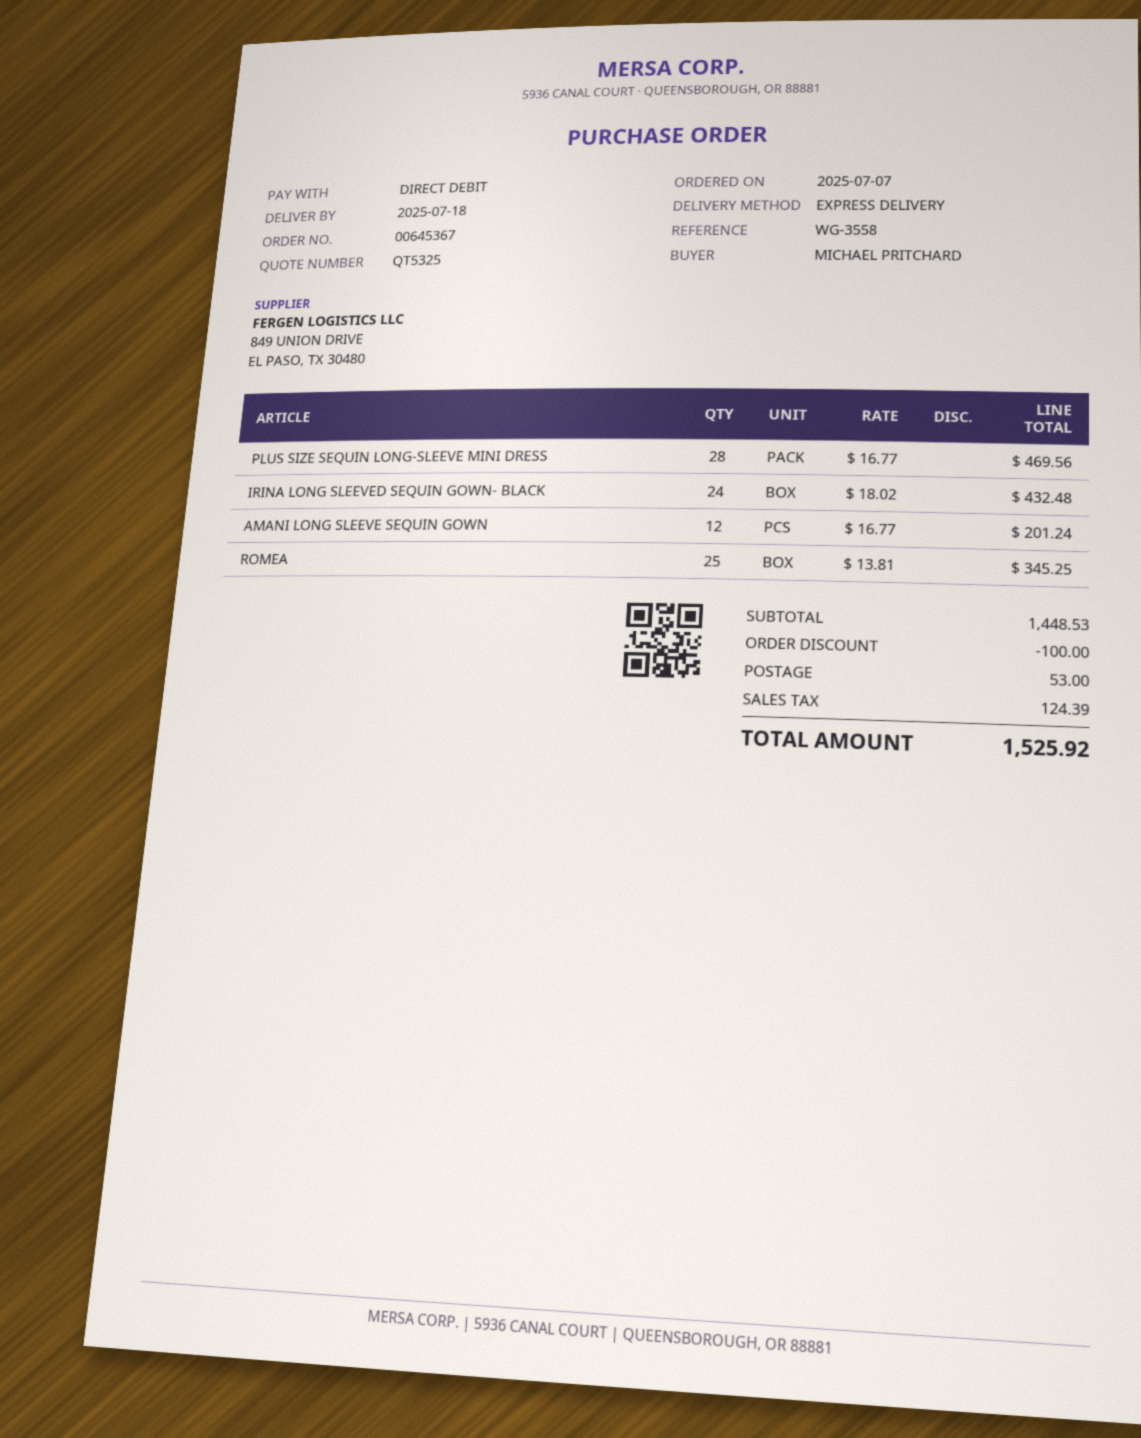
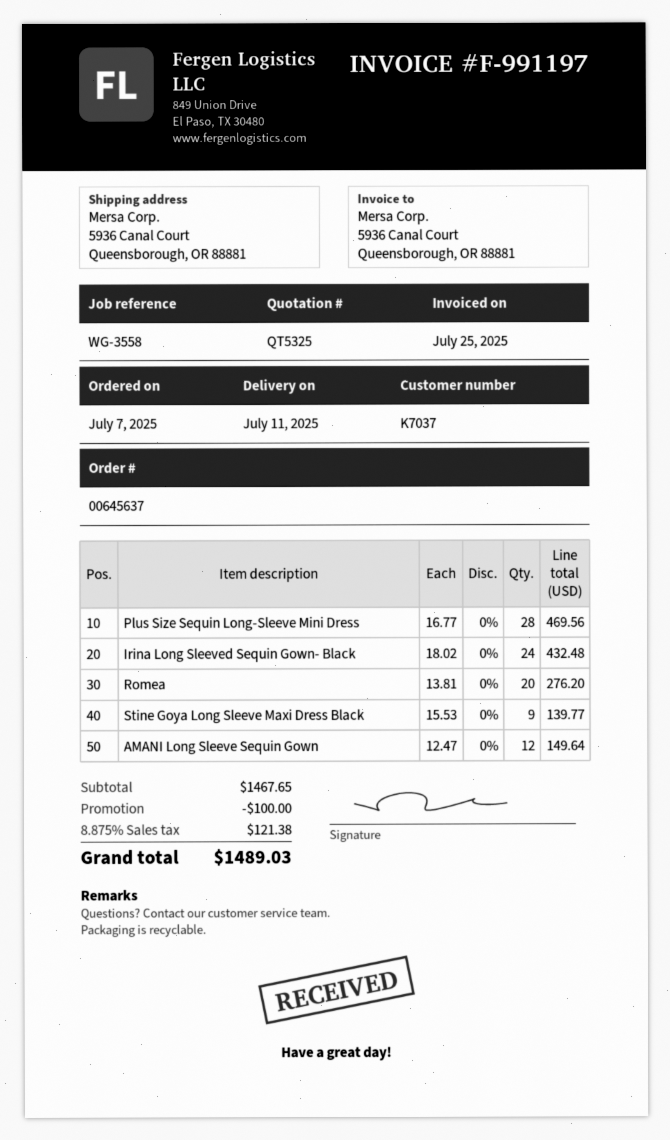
order number: 00645367 -> 00645637
delivery date: 2025-07-18 -> 2025-07-11
AMANI LONG SLEEVE SEQUIN GOWN: 12 x 16.77 = 201.24 -> 12 x 12.47 = 149.64
ROMEA: 25 x 13.81 = 345.25 -> 20 x 13.81 = 276.20
Stine Goya Long Sleeve Maxi Dress Black: none -> 9 x 15.53 = 139.77
subtotal: 1448.53 -> 1467.65
shipping: 53.00 -> none
tax: 124.39 -> 121.38
total: 1525.92 -> 1489.03

